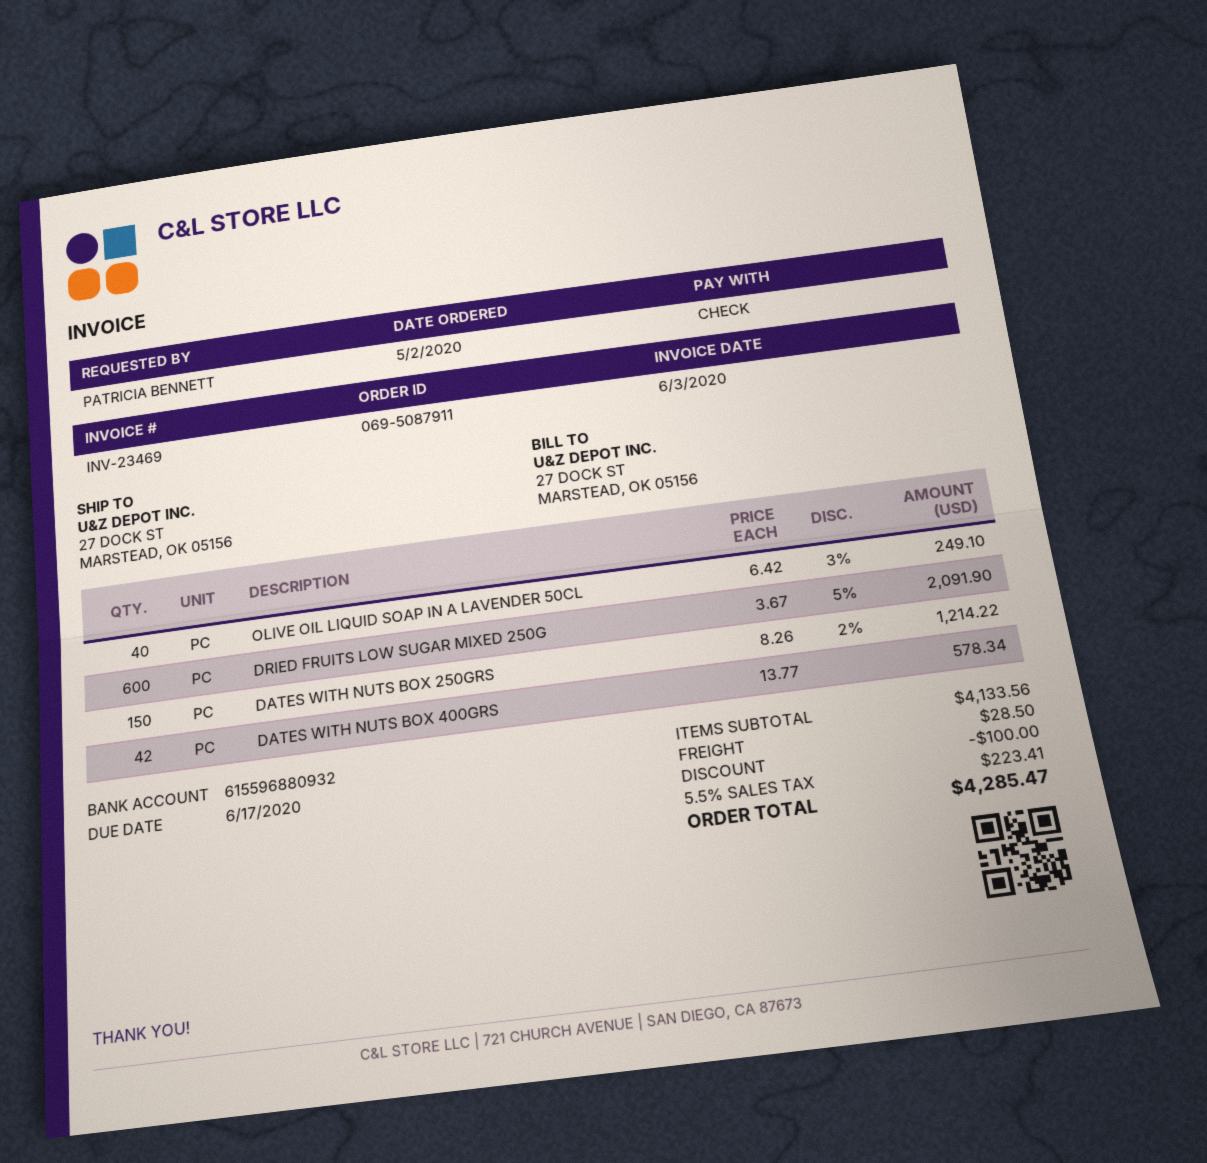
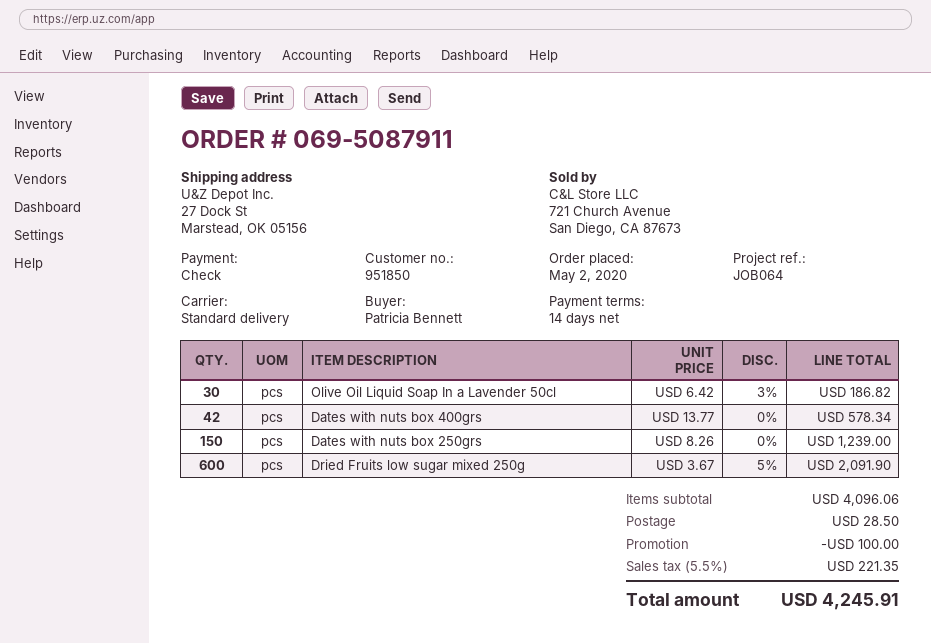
OLIVE OIL LIQUID SOAP IN A LAVENDER 50CL: 40 x 6.42 - 3% = 249.10 -> 30 x 6.42 - 3% = 186.82
DATES WITH NUTS BOX 250GRS: 150 x 8.26 - 2% = 1214.22 -> 150 x 8.26 = 1239.00
subtotal: 4133.56 -> 4096.06
tax: 5.5% = 223.41 -> 5.5% = 221.35
total: 4285.47 -> 4245.91

